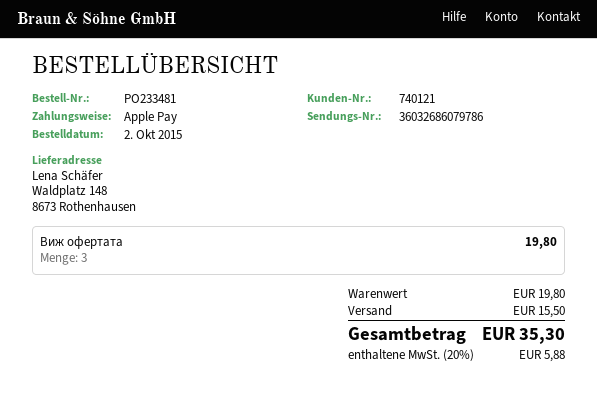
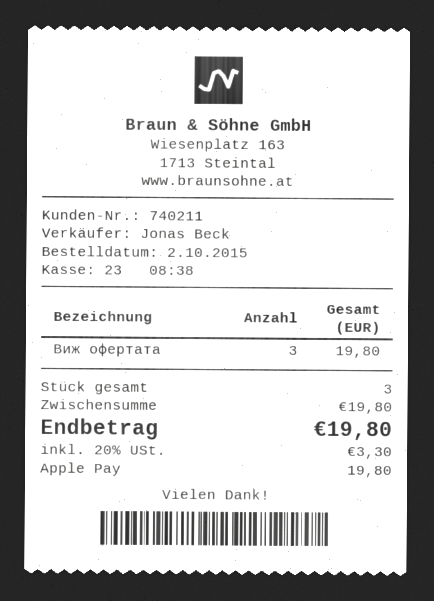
customer number: 740121 -> 740211
shipping: 15.50 -> none
tax: 20% = 5.88 -> 20% = 3.30
total: 35.30 -> 19.80

